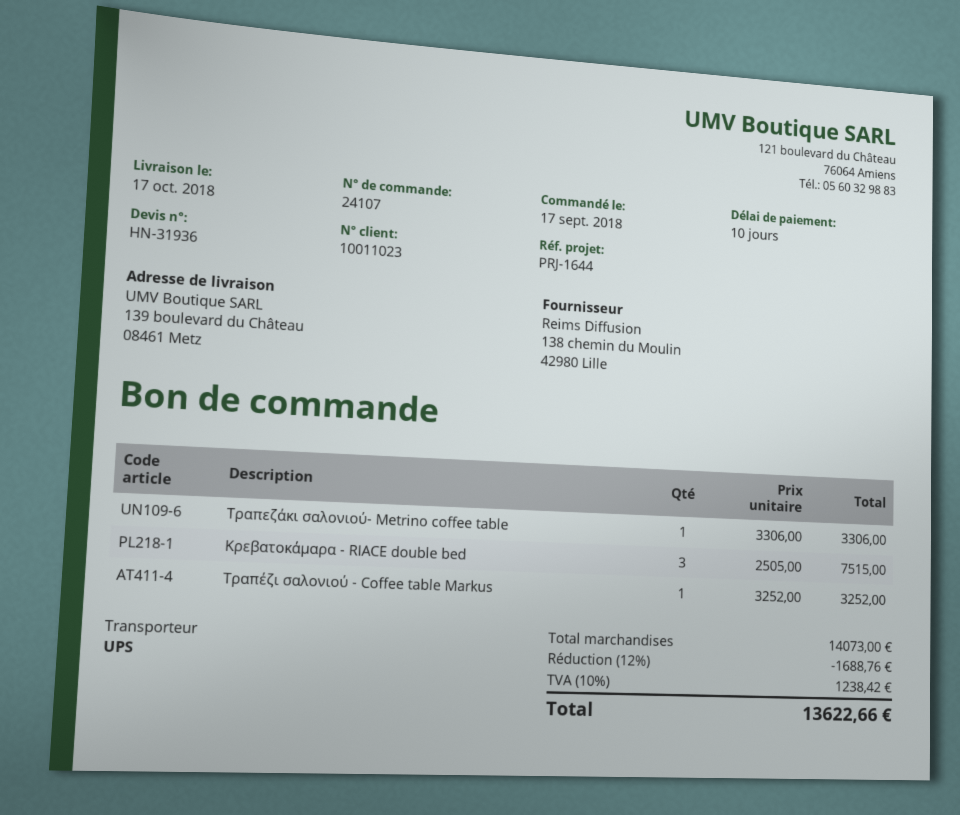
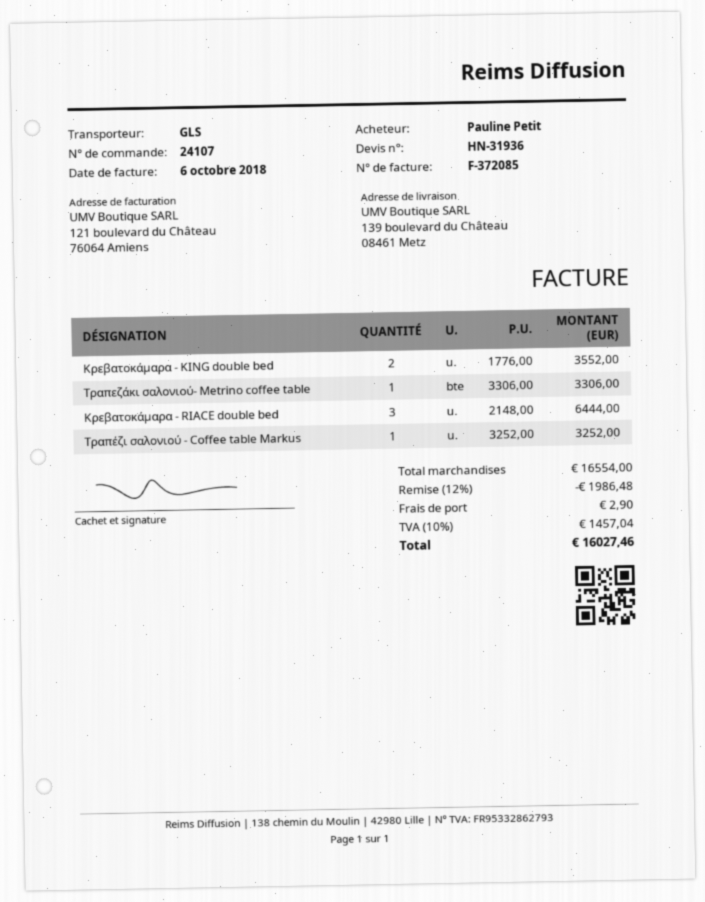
shipping method: UPS -> GLS
Κρεβατοκάμαρα - RIACE double bed: 3 x 2505.00 = 7515.00 -> 3 x 2148.00 = 6444.00
Κρεβατοκάμαρα - KING double bed: none -> 2 x 1776.00 = 3552.00
subtotal: 14073.00 -> 16554.00
discount: 12% = 1688.76 -> 12% = 1986.48
shipping: none -> 2.90
tax: 10% = 1238.42 -> 10% = 1457.04
total: 13622.66 -> 16027.46

